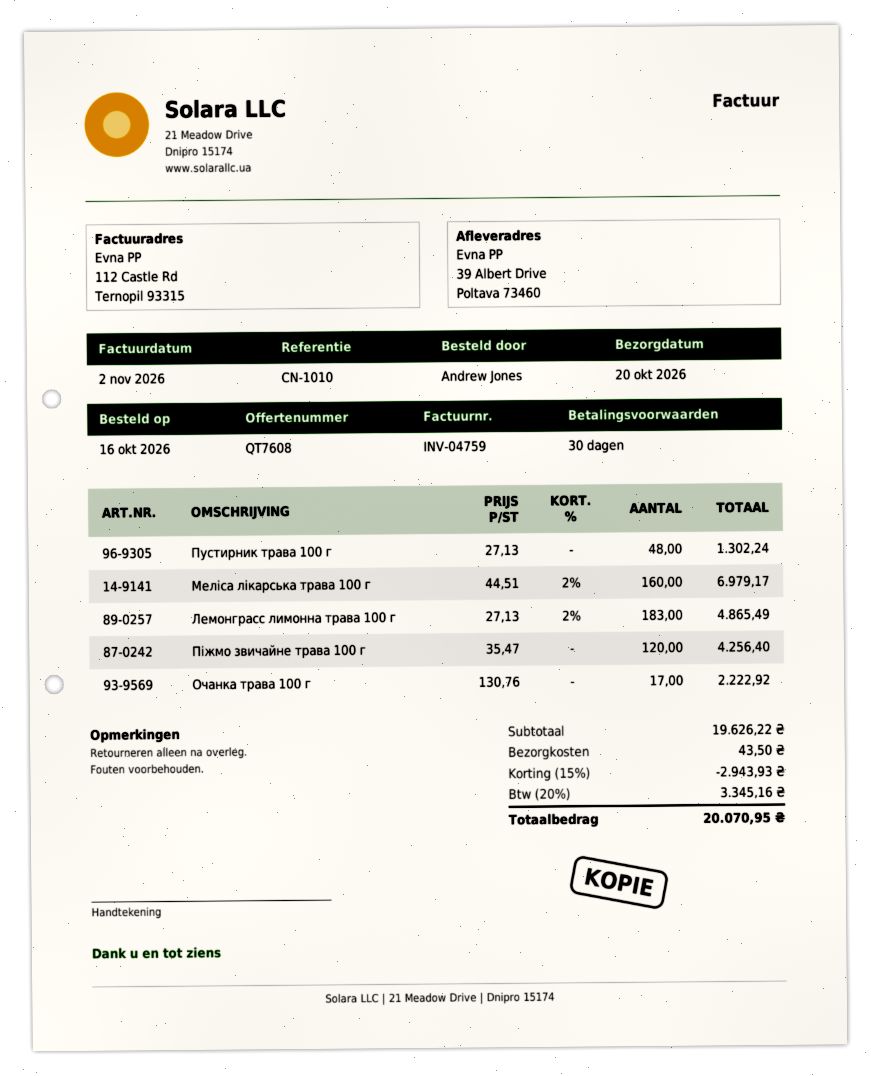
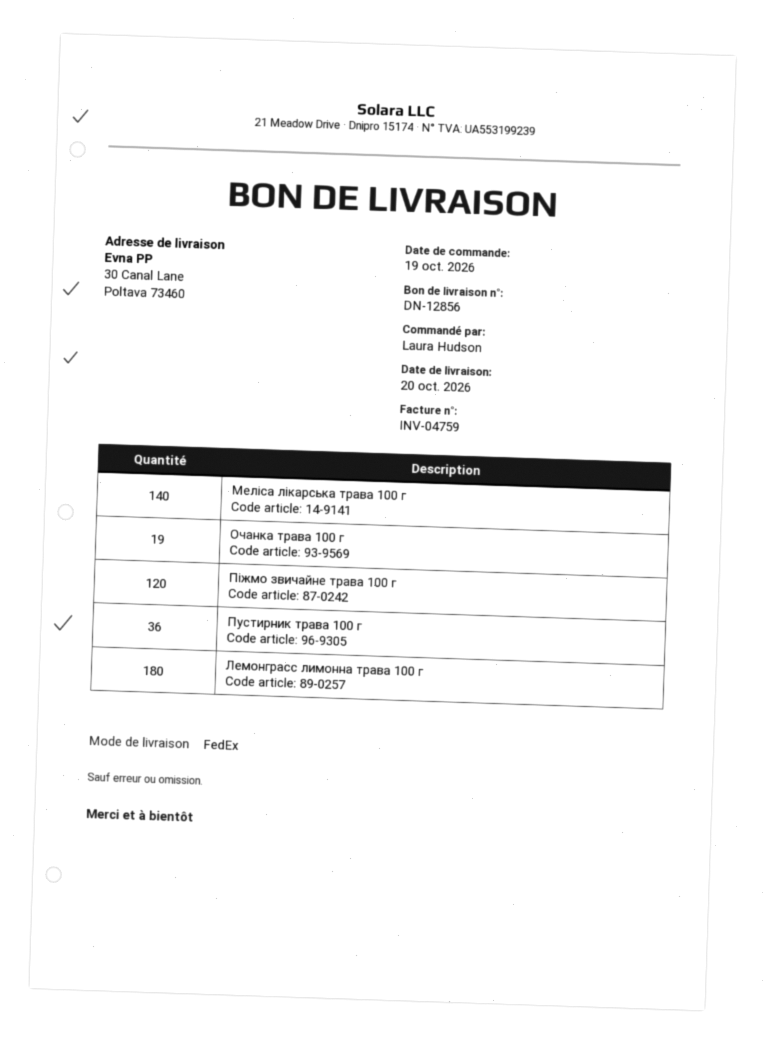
order date: 2026-10-16 -> 2026-10-19
ordered by: Andrew Jones -> Laura Hudson
ship to: 39 Albert Drive, Poltava 73460 -> 30 Canal Lane, Poltava 73460
Пустирник трава 100 г: 48 -> 36
Меліса лікарська трава 100 г: 160 -> 140
Лемонграсс лимонна трава 100 г: 183 -> 180
Очанка трава 100 г: 17 -> 19

